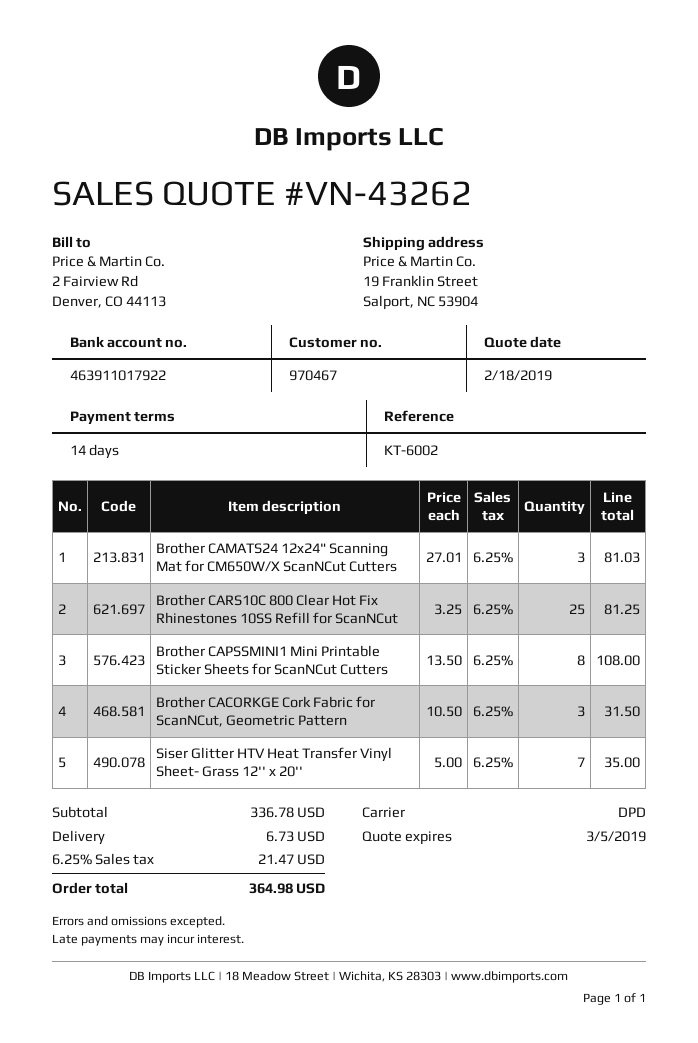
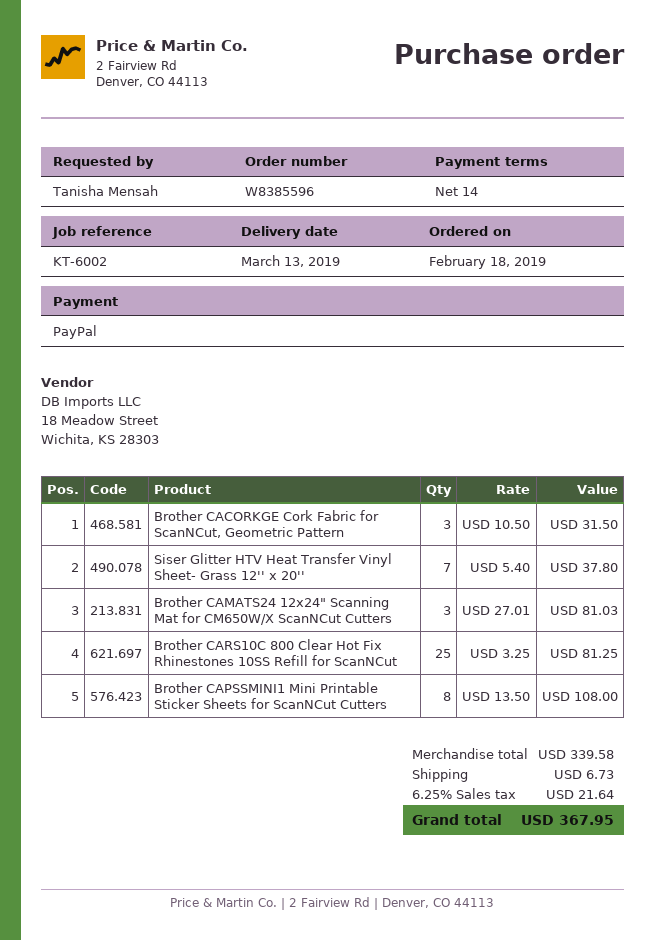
Siser Glitter HTV Heat Transfer Vinyl Sheet- Grass 12'' x 20'': 7 x 5.00 = 35.00 -> 7 x 5.40 = 37.80
subtotal: 336.78 -> 339.58
tax: 6.25% = 21.47 -> 6.25% = 21.64
total: 364.98 -> 367.95

